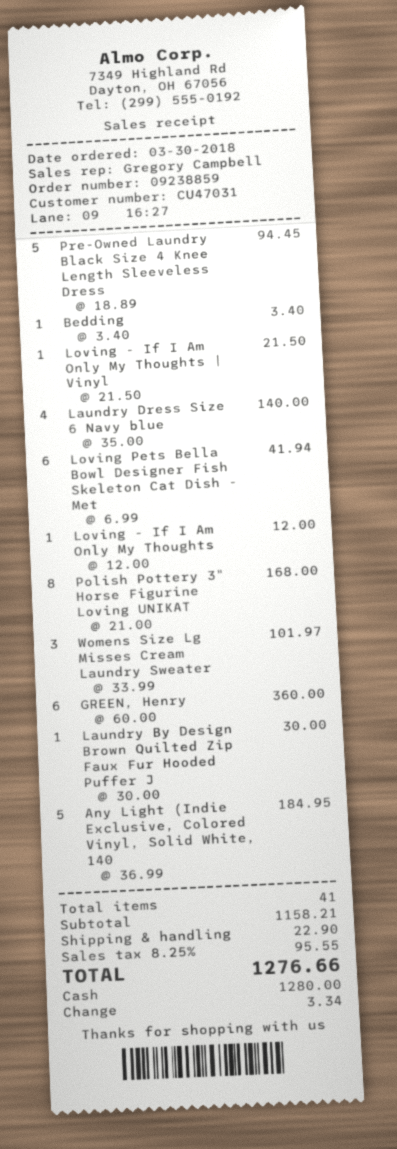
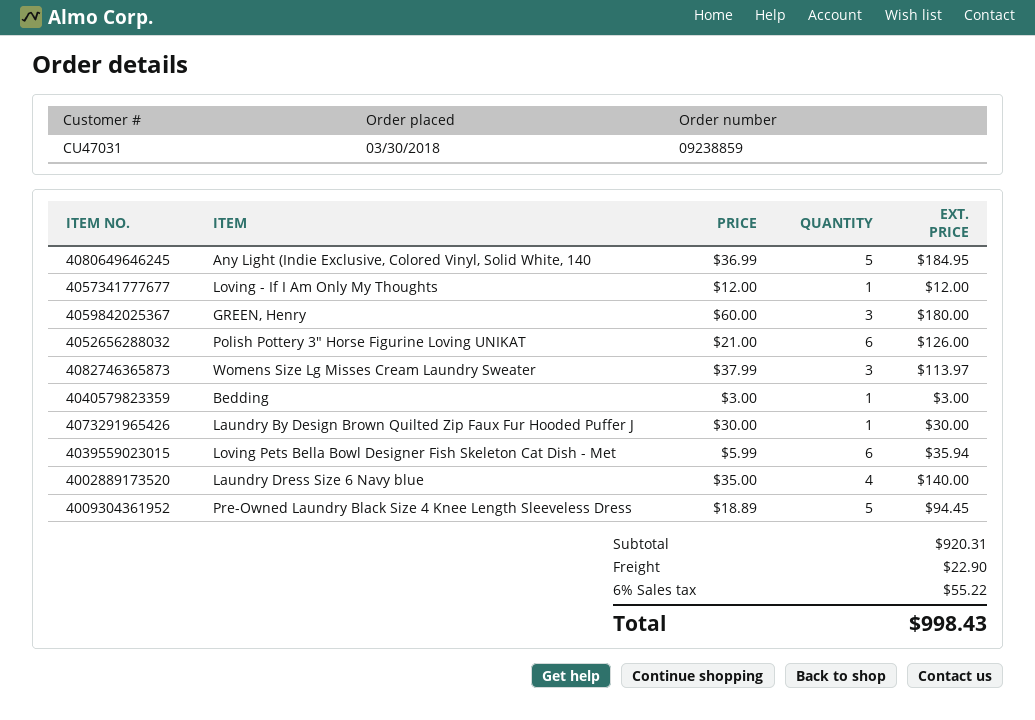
Bedding: 1 x 3.40 = 3.40 -> 1 x 3.00 = 3.00
Loving - If I Am Only My Thoughts | Vinyl: 1 x 21.50 = 21.50 -> none
Loving Pets Bella Bowl Designer Fish Skeleton Cat Dish - Met: 6 x 6.99 = 41.94 -> 6 x 5.99 = 35.94
Polish Pottery 3" Horse Figurine Loving UNIKAT: 8 x 21.00 = 168.00 -> 6 x 21.00 = 126.00
Womens Size Lg Misses Cream Laundry Sweater: 3 x 33.99 = 101.97 -> 3 x 37.99 = 113.97
GREEN, Henry: 6 x 60.00 = 360.00 -> 3 x 60.00 = 180.00
subtotal: 1158.21 -> 920.31
tax: 8.25% = 95.55 -> 6% = 55.22
total: 1276.66 -> 998.43

